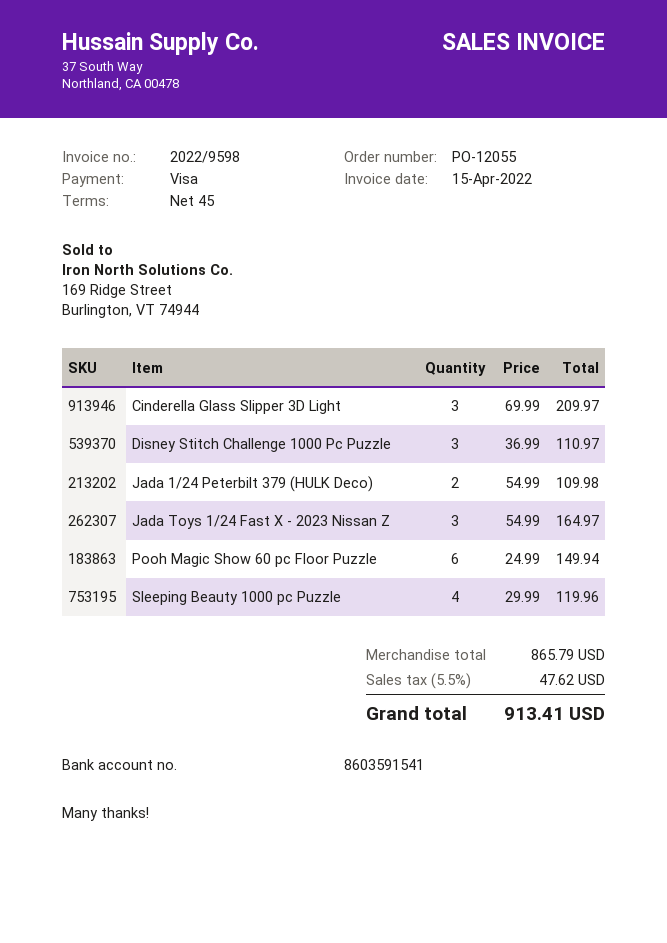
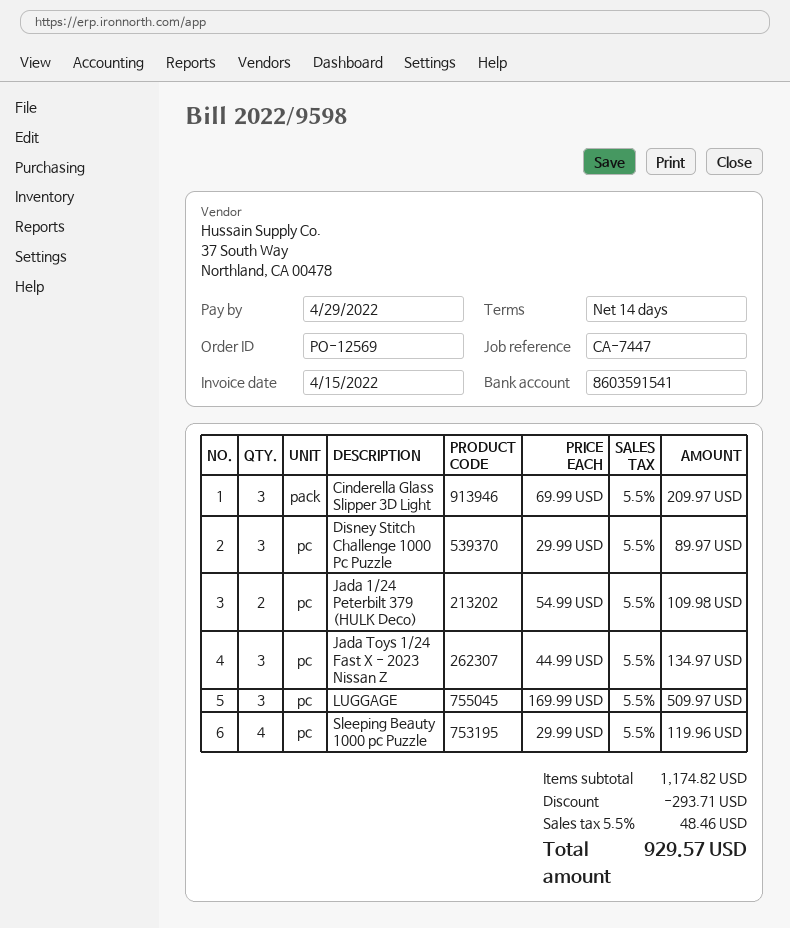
order number: PO-12055 -> PO-12569
payment terms: 45 days -> 14 days
Disney Stitch Challenge 1000 Pc Puzzle: 3 x 36.99 = 110.97 -> 3 x 29.99 = 89.97
Jada Toys 1/24 Fast X - 2023 Nissan Z: 3 x 54.99 = 164.97 -> 3 x 44.99 = 134.97
Pooh Magic Show 60 pc Floor Puzzle: 6 x 24.99 = 149.94 -> none
LUGGAGE: none -> 3 x 169.99 = 509.97
subtotal: 865.79 -> 1174.82
discount: none -> 293.71
tax: 5.5% = 47.62 -> 5.5% = 48.46
total: 913.41 -> 929.57

